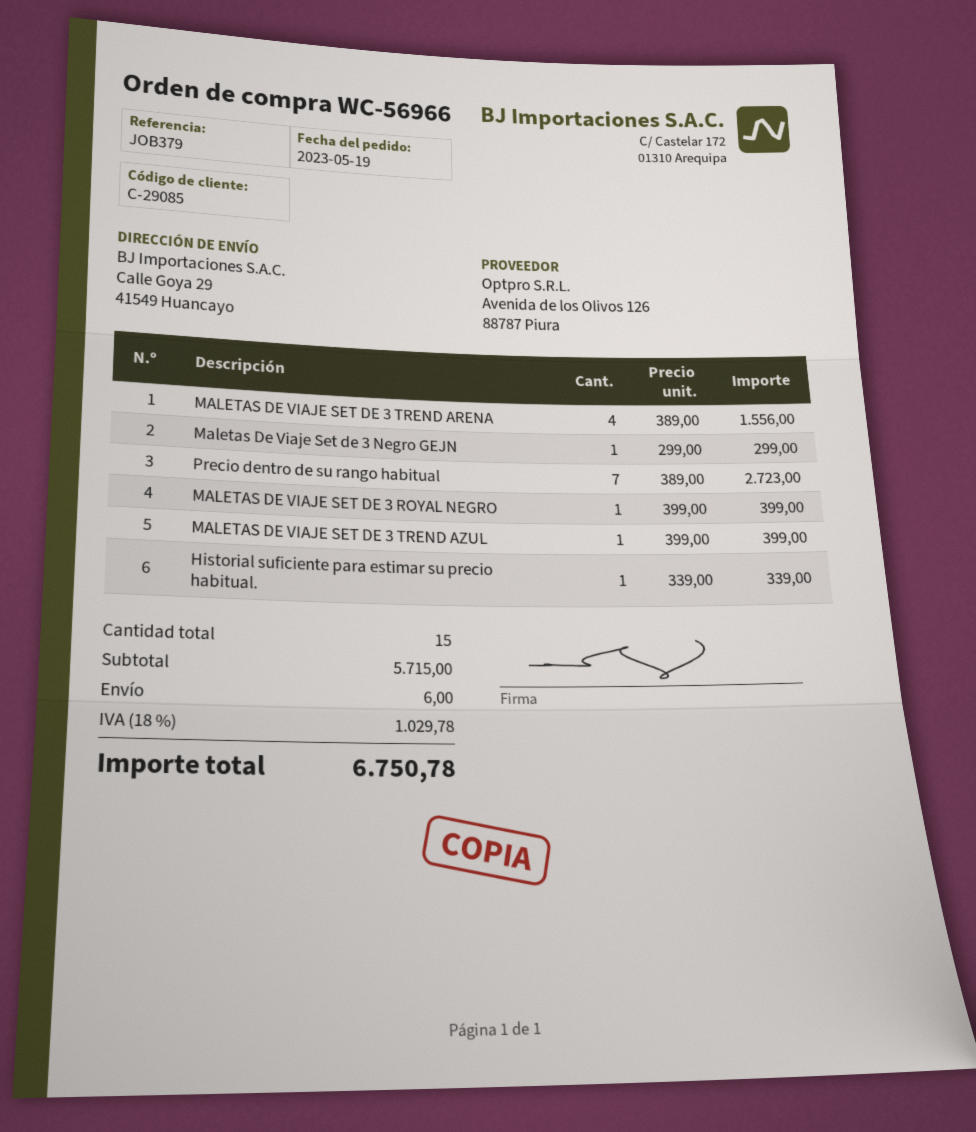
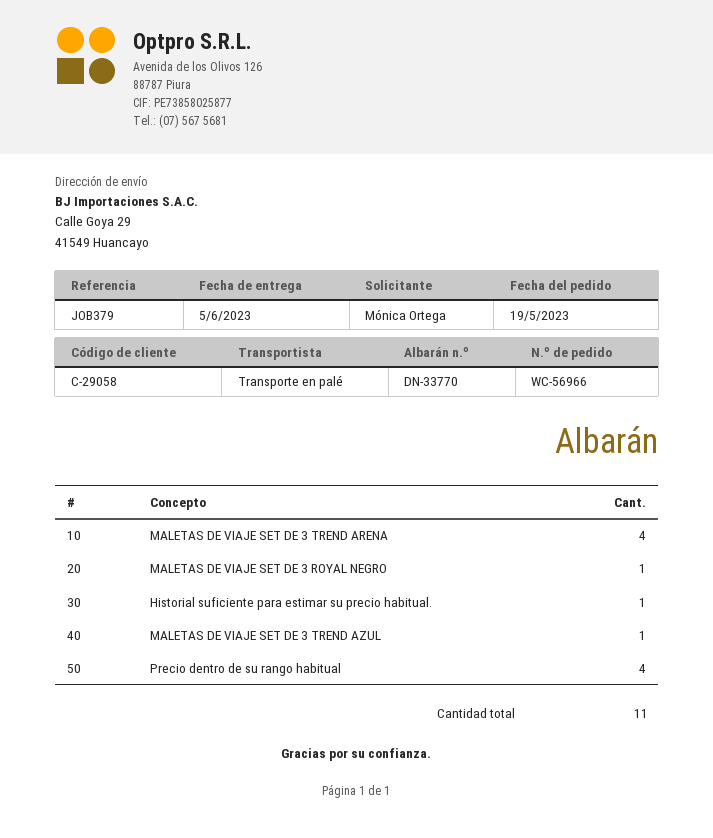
customer number: C-29085 -> C-29058
Maletas De Viaje Set de 3 Negro GEJN: 1 -> none
Precio dentro de su rango habitual: 7 -> 4
total quantity: 15 -> 11

